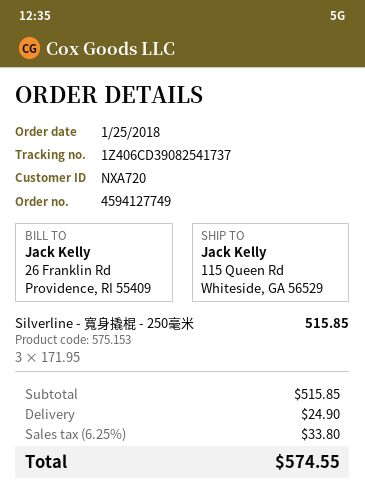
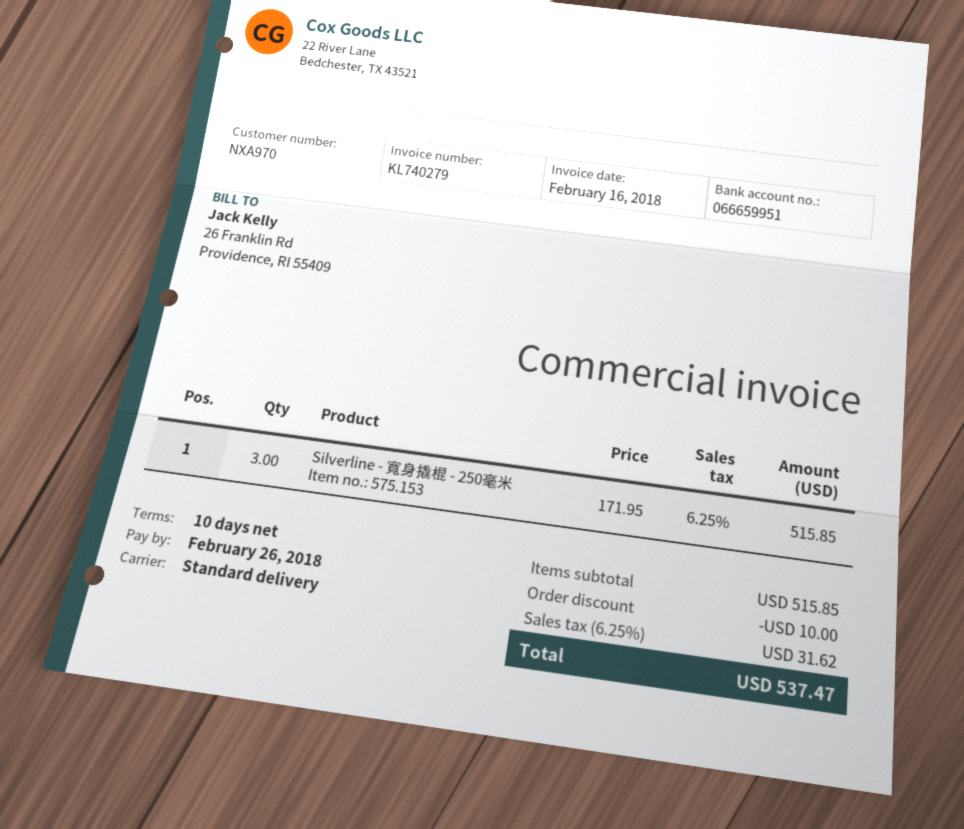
customer number: NXA720 -> NXA970
discount: none -> 10.00
shipping: 24.90 -> none
tax: 6.25% = 33.80 -> 6.25% = 31.62
total: 574.55 -> 537.47

